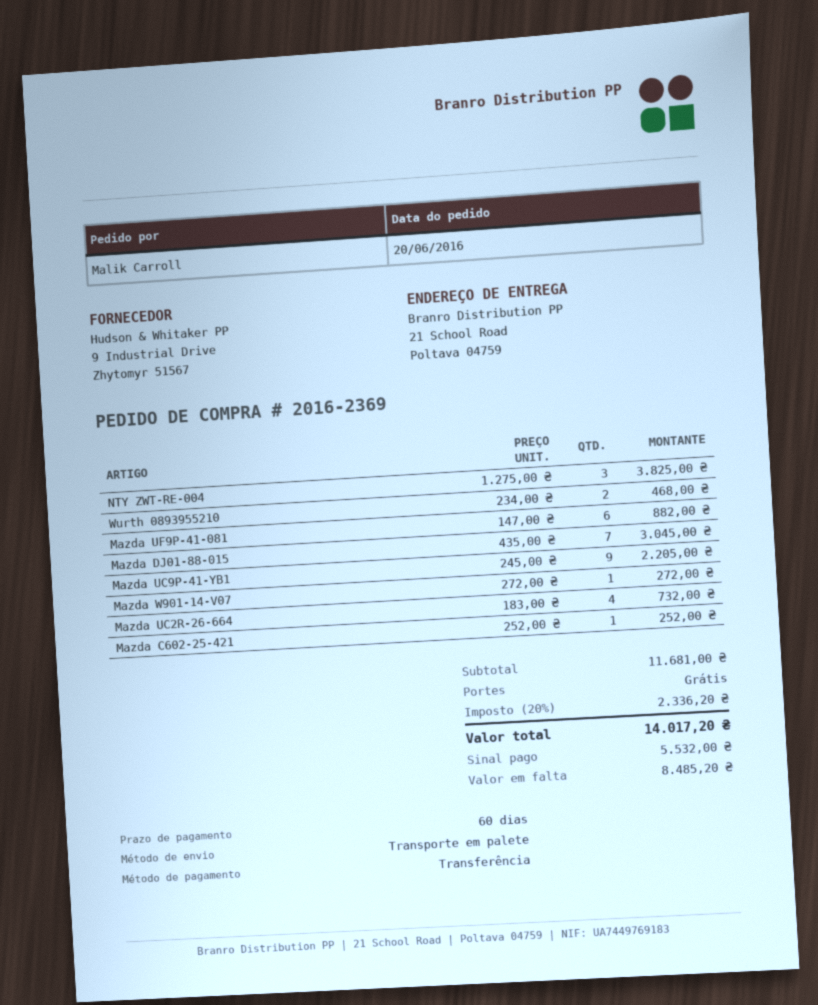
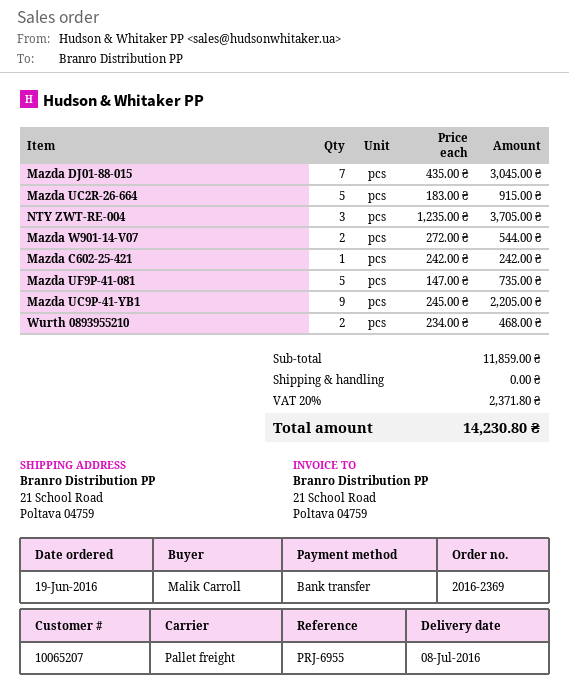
order date: 2016-06-20 -> 2016-06-19
NTY ZWT-RE-004: 3 x 1275.00 = 3825.00 -> 3 x 1235.00 = 3705.00
Mazda UF9P-41-081: 6 x 147.00 = 882.00 -> 5 x 147.00 = 735.00
Mazda W901-14-V07: 1 x 272.00 = 272.00 -> 2 x 272.00 = 544.00
Mazda UC2R-26-664: 4 x 183.00 = 732.00 -> 5 x 183.00 = 915.00
Mazda C602-25-421: 1 x 252.00 = 252.00 -> 1 x 242.00 = 242.00
subtotal: 11681.00 -> 11859.00
tax: 20% = 2336.20 -> 20% = 2371.80
total: 14017.20 -> 14230.80

